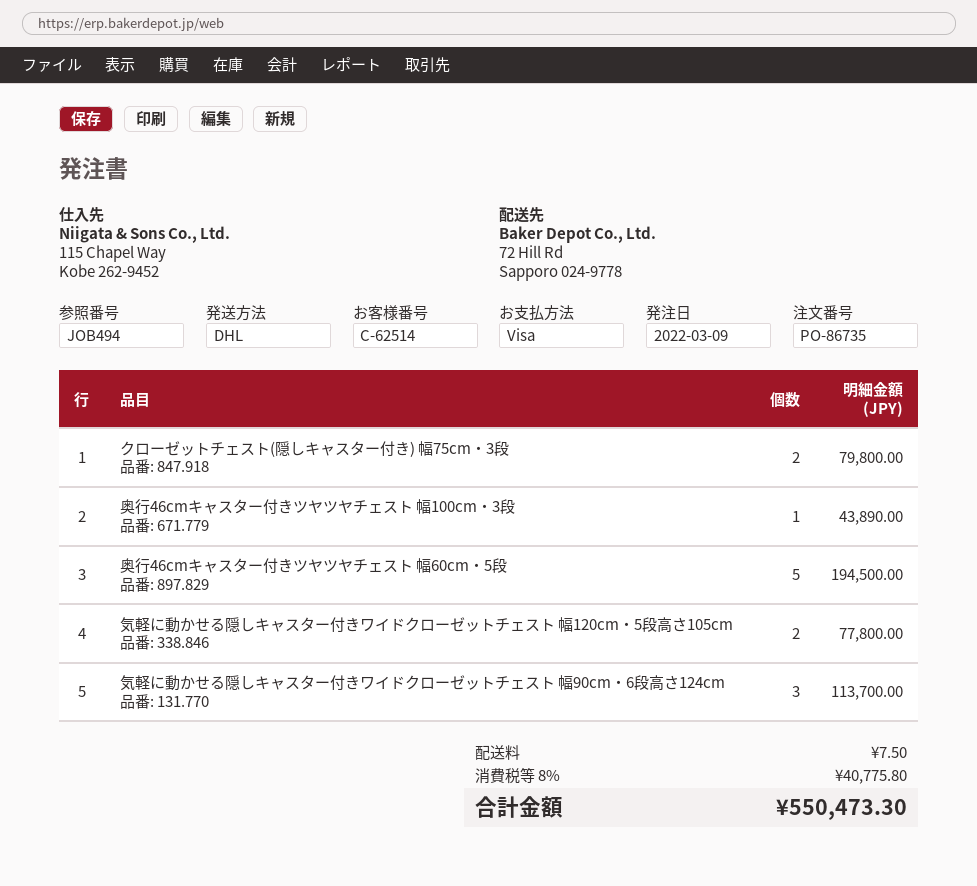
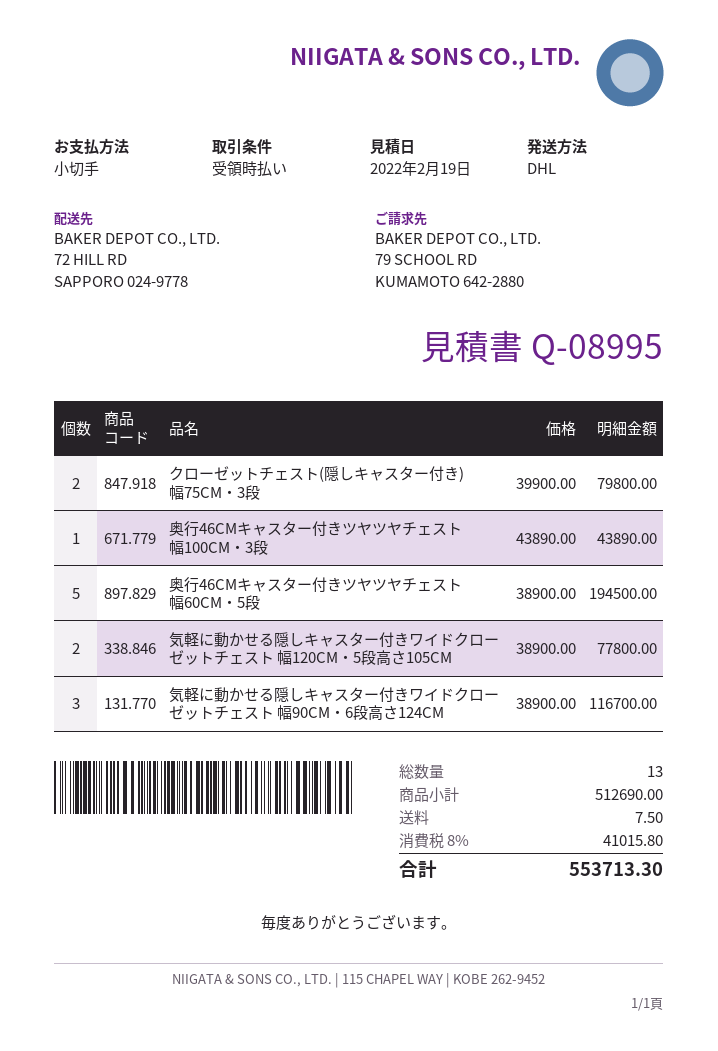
payment method: Visa -> cheque
気軽に動かせる隠しキャスター付きワイドクローゼットチェスト 幅90cm・6段高さ124cm: 3 for 113700.00 -> 3 for 116700.00
tax: 8% = 40775.80 -> 8% = 41015.80
total: 550473.30 -> 553713.30

